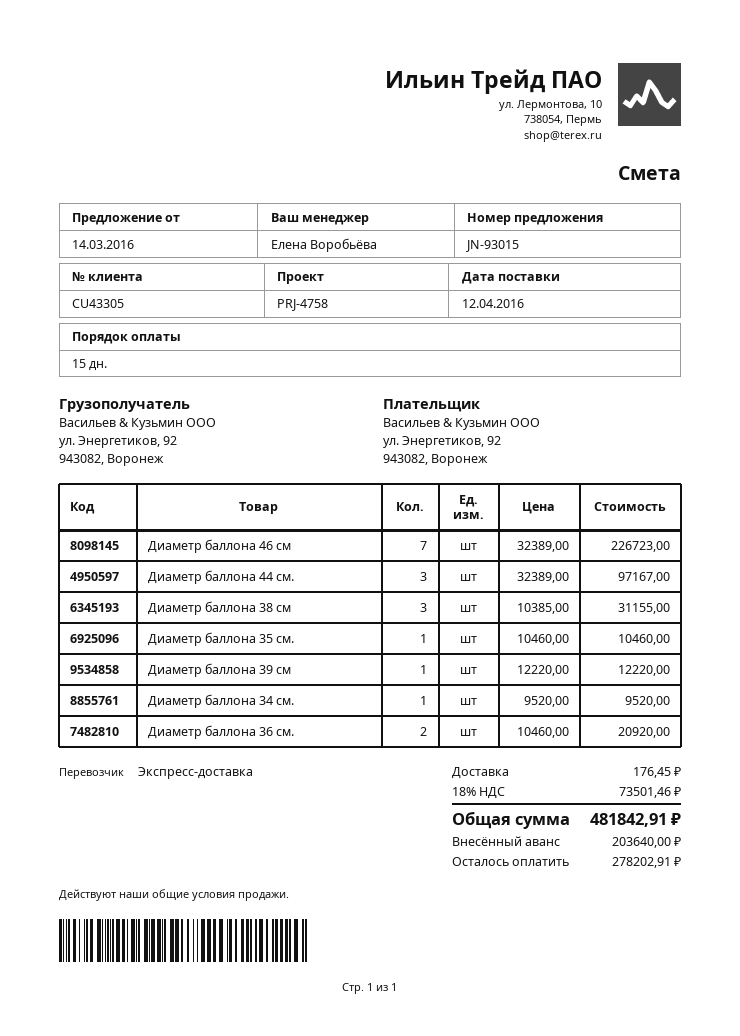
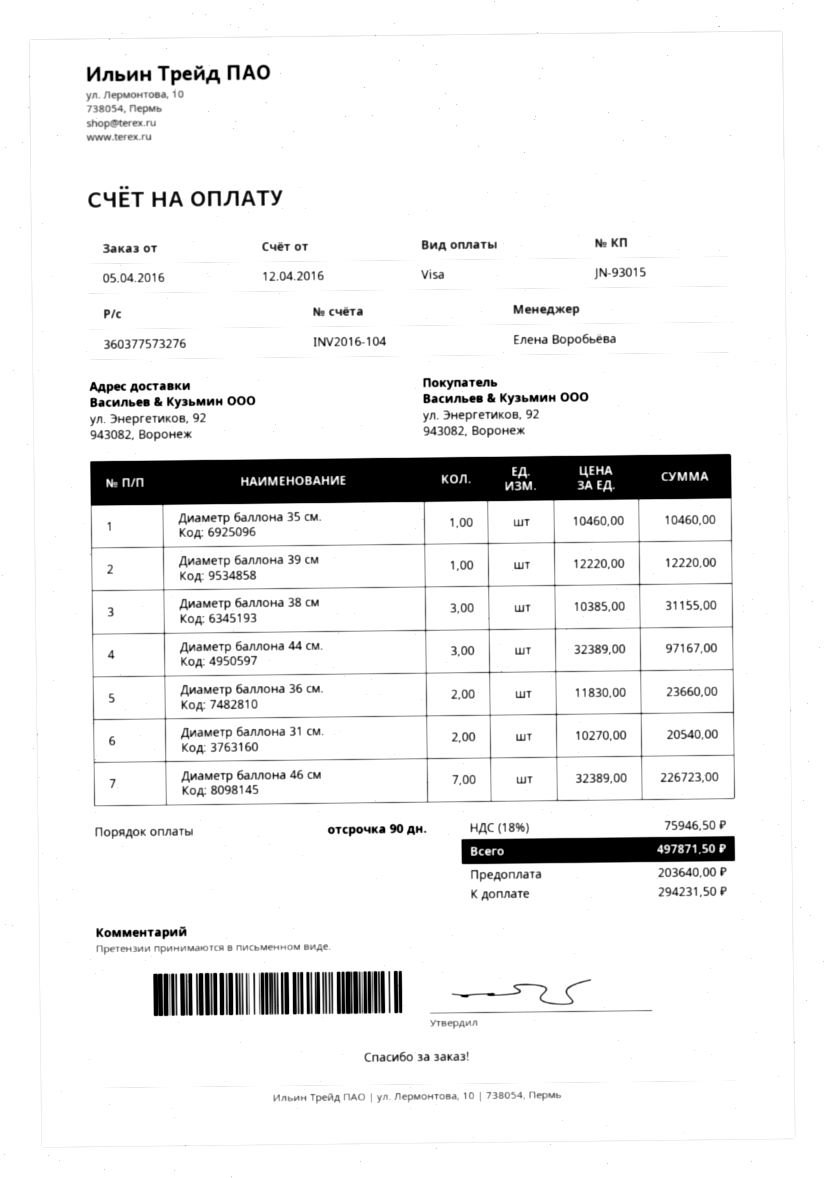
payment terms: 15 days -> 90 days
Диаметр баллона 34 см.: 1 x 9520.00 = 9520.00 -> none
Диаметр баллона 36 см.: 2 x 10460.00 = 20920.00 -> 2 x 11830.00 = 23660.00
Диаметр баллона 31 см.: none -> 2 x 10270.00 = 20540.00
shipping: 176.45 -> none
tax: 18% = 73501.46 -> 18% = 75946.50
total: 481842.91 -> 497871.50
balance: 278202.91 -> 294231.50

